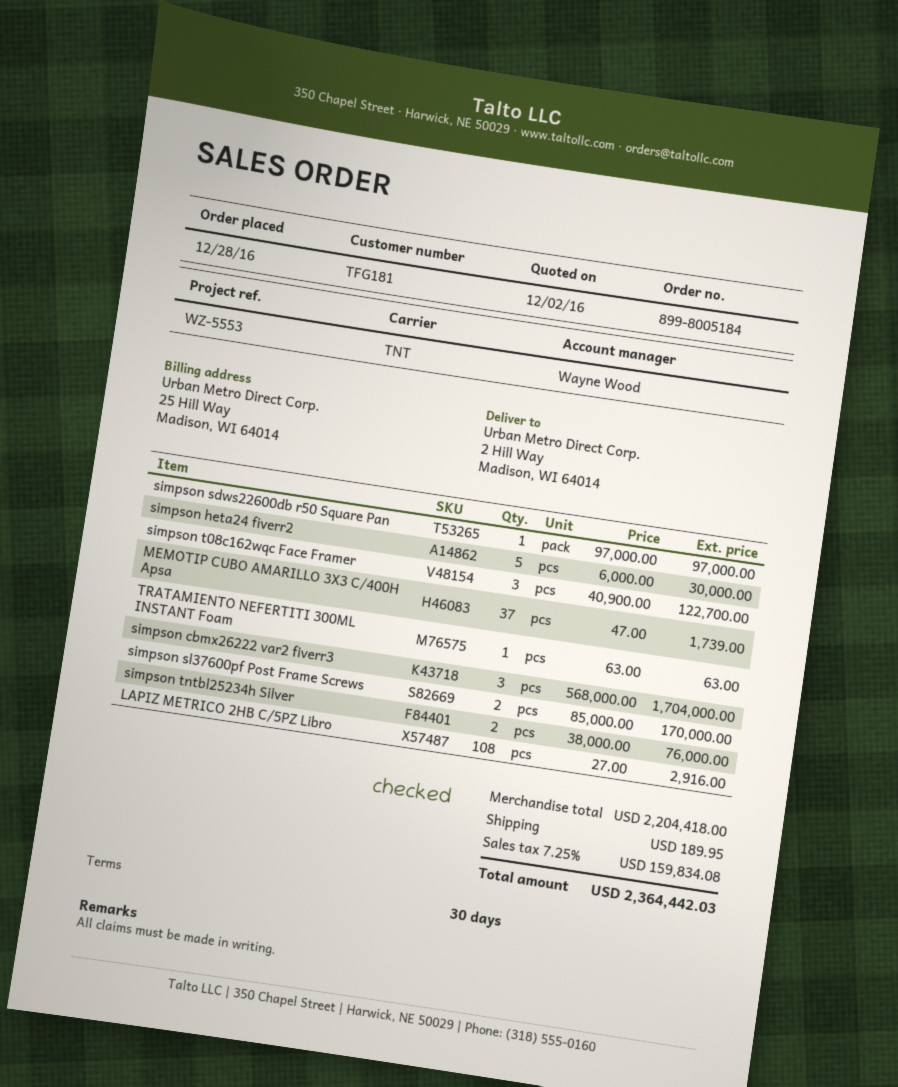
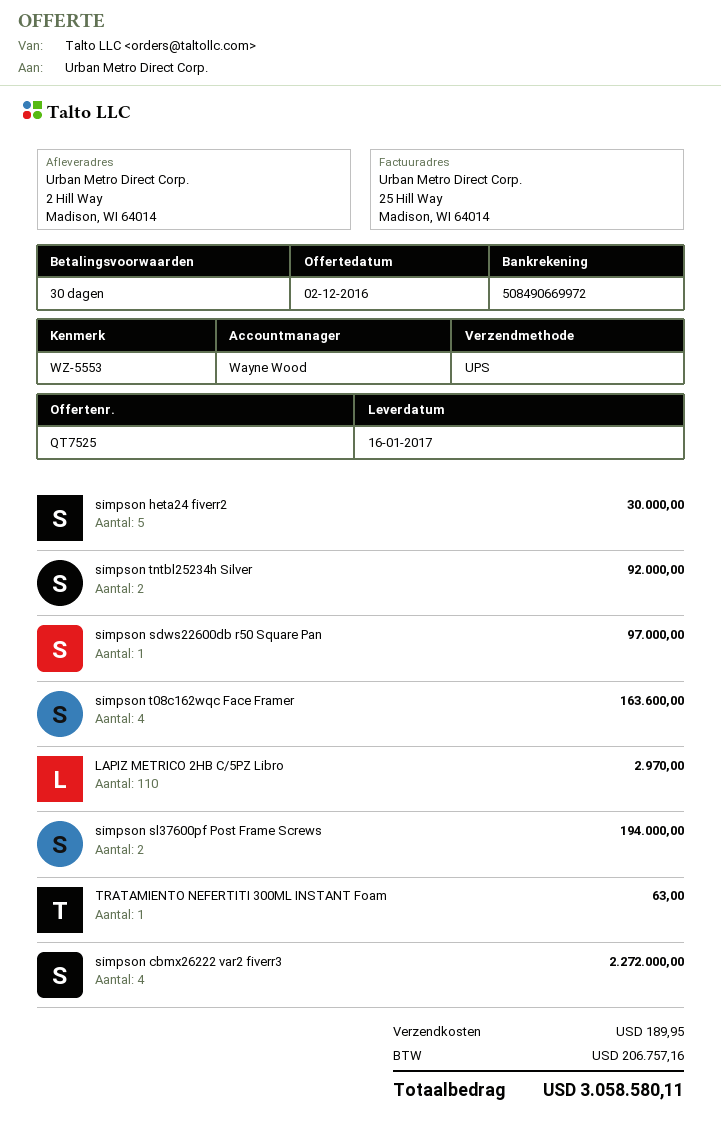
shipping method: TNT -> UPS
simpson t08c162wqc Face Framer: 3 for 122700.00 -> 4 for 163600.00
MEMOTIP CUBO AMARILLO 3X3 C/400H Apsa: 37 for 1739.00 -> none
simpson cbmx26222 var2 fiverr3: 3 for 1704000.00 -> 4 for 2272000.00
simpson sl37600pf Post Frame Screws: 2 for 170000.00 -> 2 for 194000.00
simpson tntbl25234h Silver: 2 for 76000.00 -> 2 for 92000.00
LAPIZ METRICO 2HB C/5PZ Libro: 108 for 2916.00 -> 110 for 2970.00
tax: 159834.08 -> 206757.16
total: 2364442.03 -> 3058580.11

